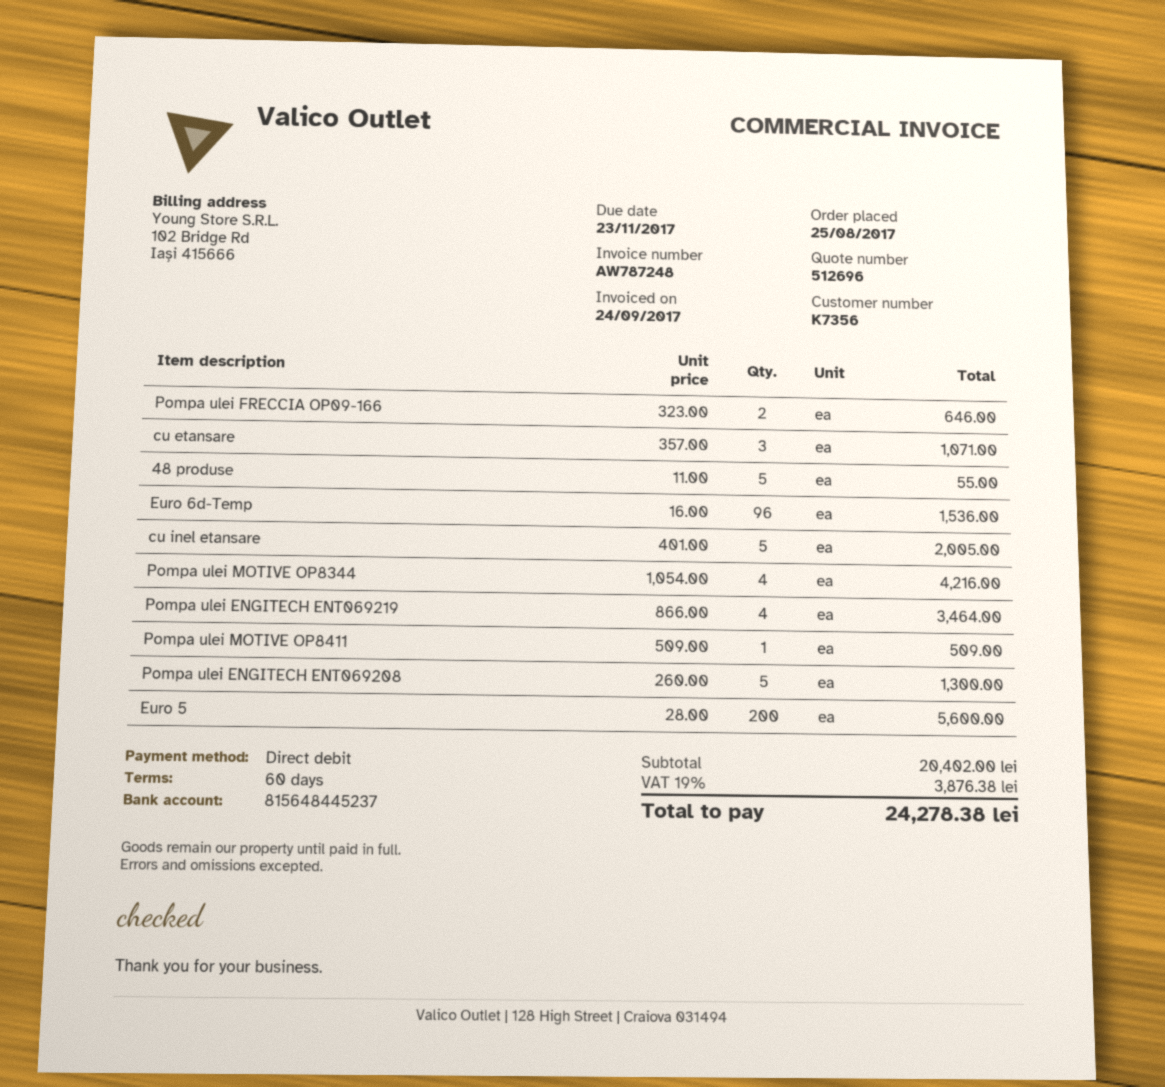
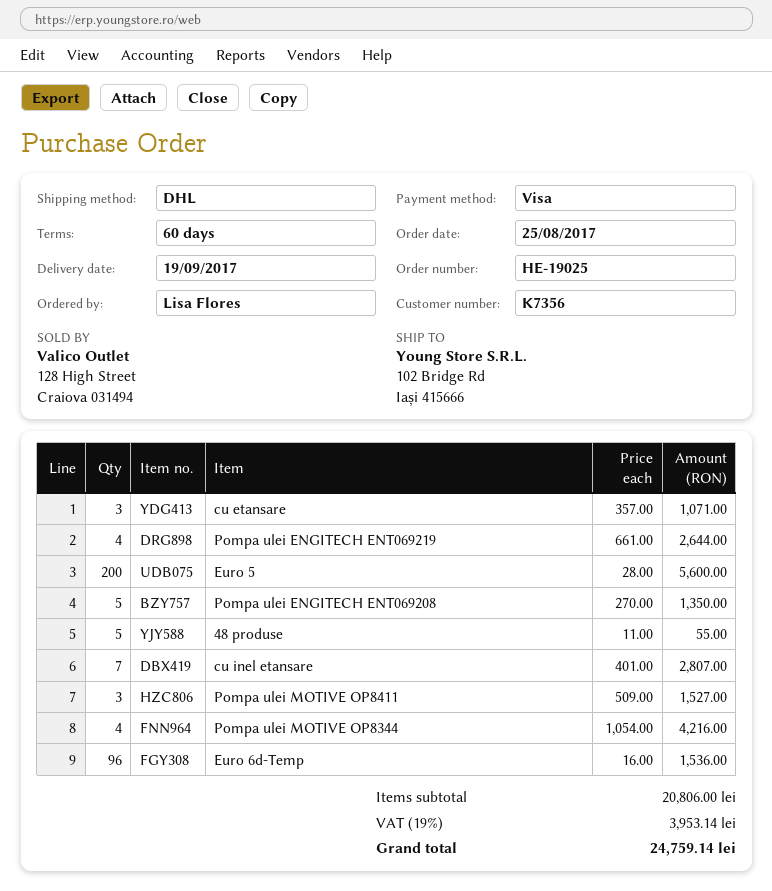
payment method: direct debit -> Visa
Pompa ulei FRECCIA OP09-166: 2 x 323.00 = 646.00 -> none
cu inel etansare: 5 x 401.00 = 2005.00 -> 7 x 401.00 = 2807.00
Pompa ulei ENGITECH ENT069219: 4 x 866.00 = 3464.00 -> 4 x 661.00 = 2644.00
Pompa ulei MOTIVE OP8411: 1 x 509.00 = 509.00 -> 3 x 509.00 = 1527.00
Pompa ulei ENGITECH ENT069208: 5 x 260.00 = 1300.00 -> 5 x 270.00 = 1350.00
subtotal: 20402.00 -> 20806.00
tax: 19% = 3876.38 -> 19% = 3953.14
total: 24278.38 -> 24759.14

